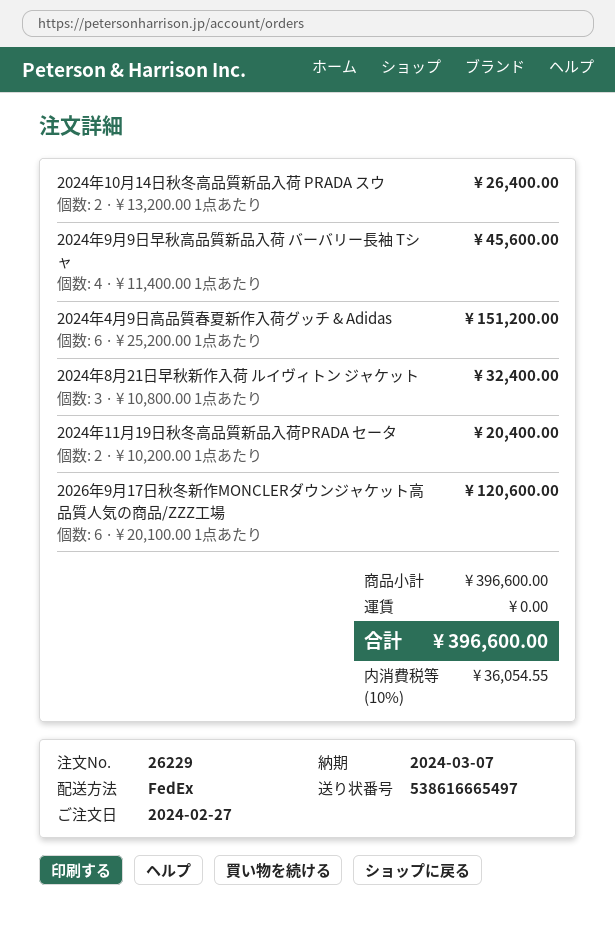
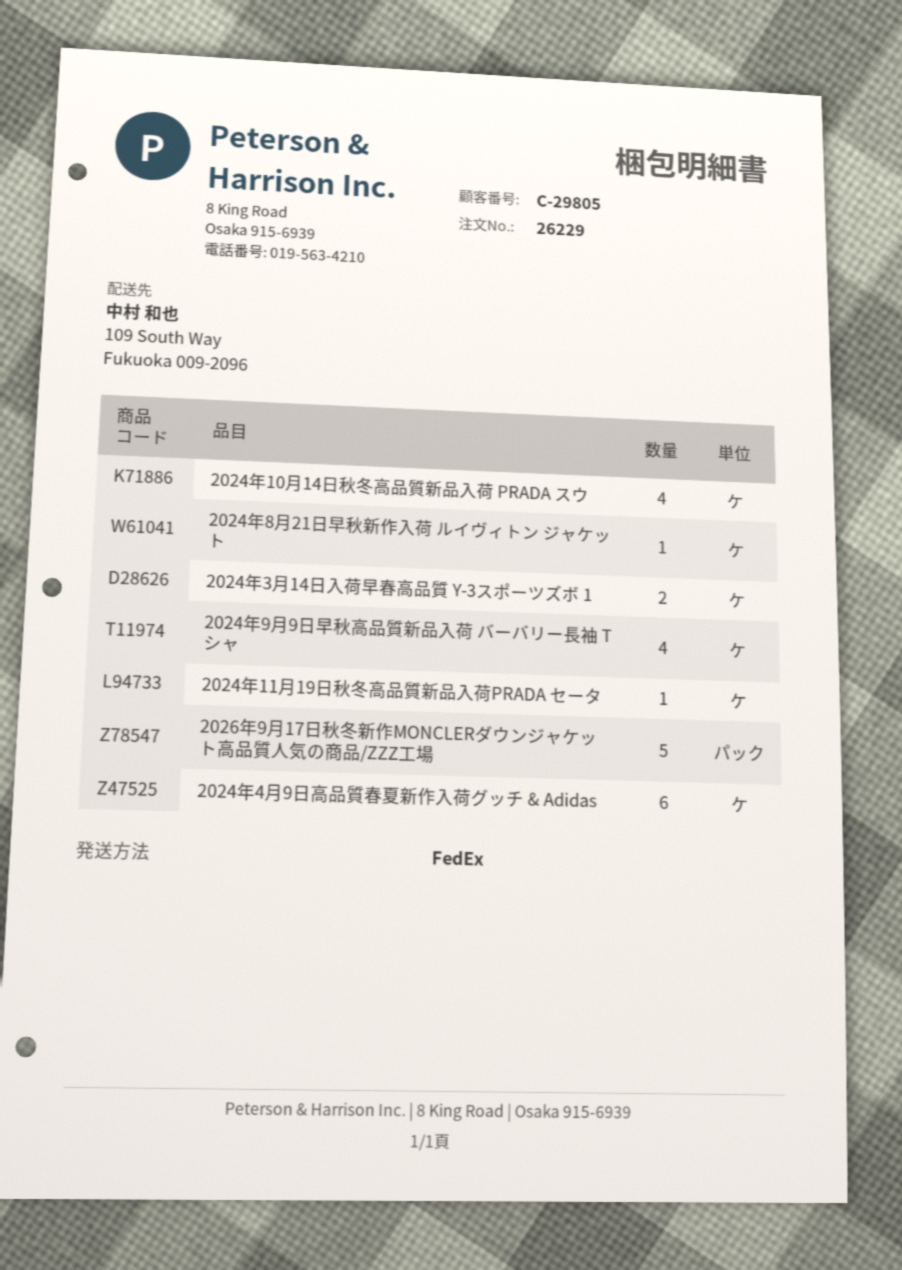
2024年10月14日秋冬高品質新品入荷 PRADA スウ: 2 -> 4
2024年8月21日早秋新作入荷 ルイヴィトン ジャケット: 3 -> 1
2024年11月19日秋冬高品質新品入荷PRADA セータ: 2 -> 1
2026年9月17日秋冬新作MONCLERダウンジャケット高品質人気の商品/ZZZ工場: 6 -> 5
2024年3月14日入荷早春高品質 Y-3スポーツズボ 1: none -> 2

